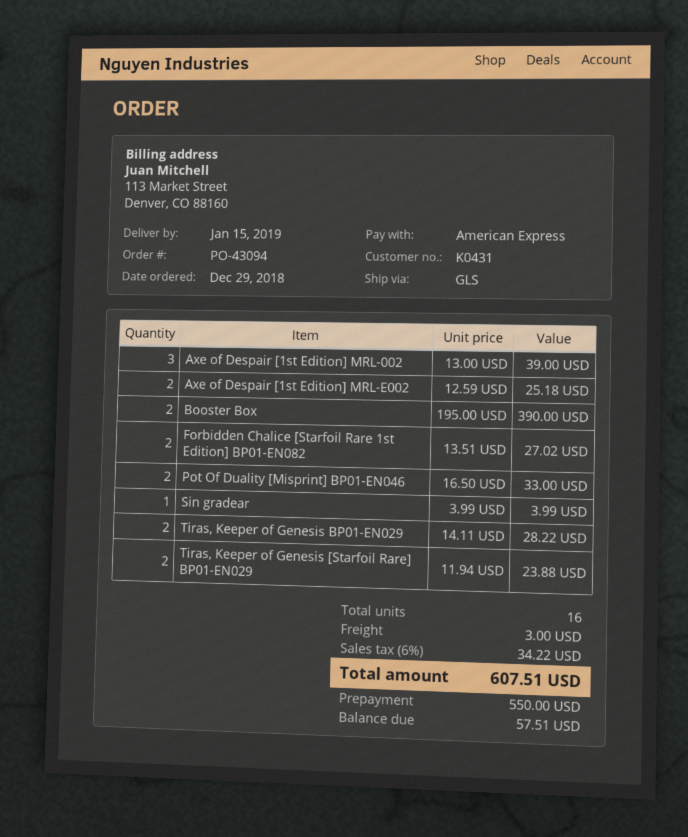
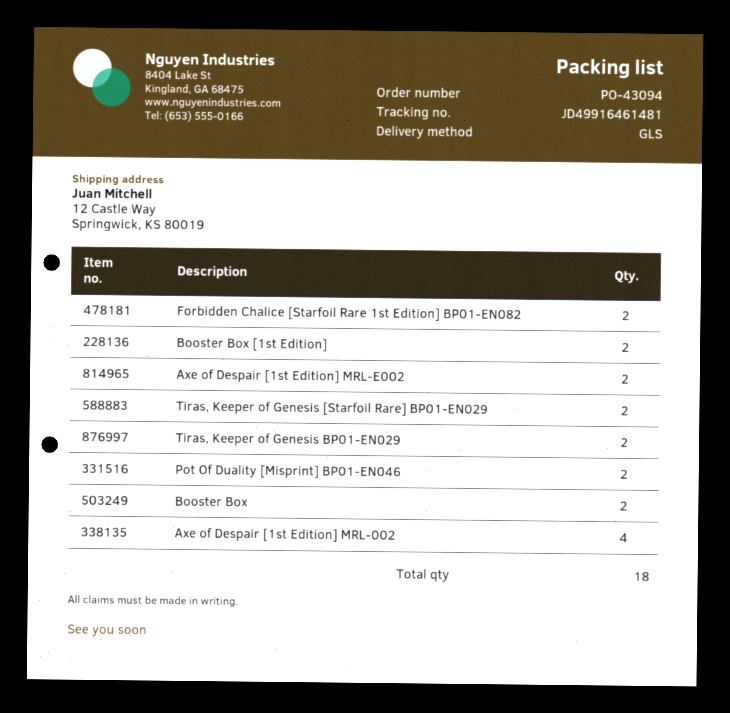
Axe of Despair [1st Edition] MRL-002: 3 -> 4
Sin gradear: 1 -> none
Booster Box [1st Edition]: none -> 2
total quantity: 16 -> 18

